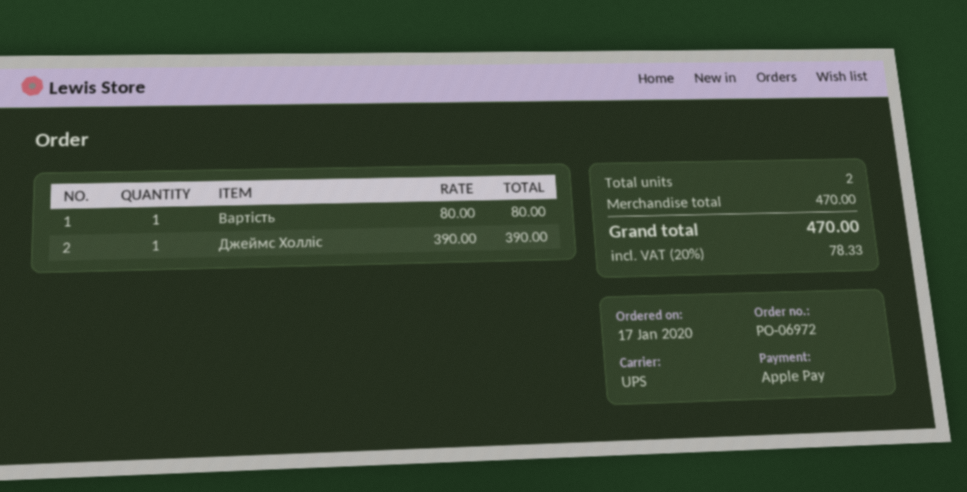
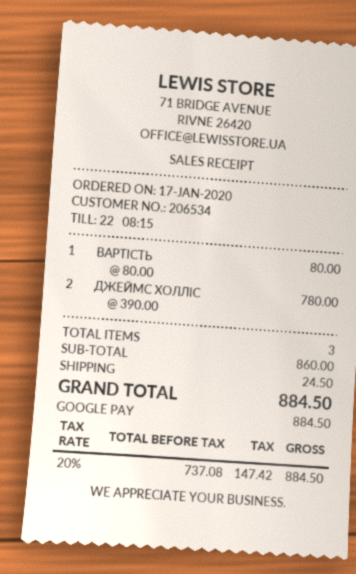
payment method: Apple Pay -> Google Pay
Джеймс Холліс: 1 x 390.00 = 390.00 -> 2 x 390.00 = 780.00
total quantity: 2 -> 3
subtotal: 470.00 -> 860.00
shipping: none -> 24.50
tax: 20% = 78.33 -> 20% = 147.42
total: 470.00 -> 884.50

